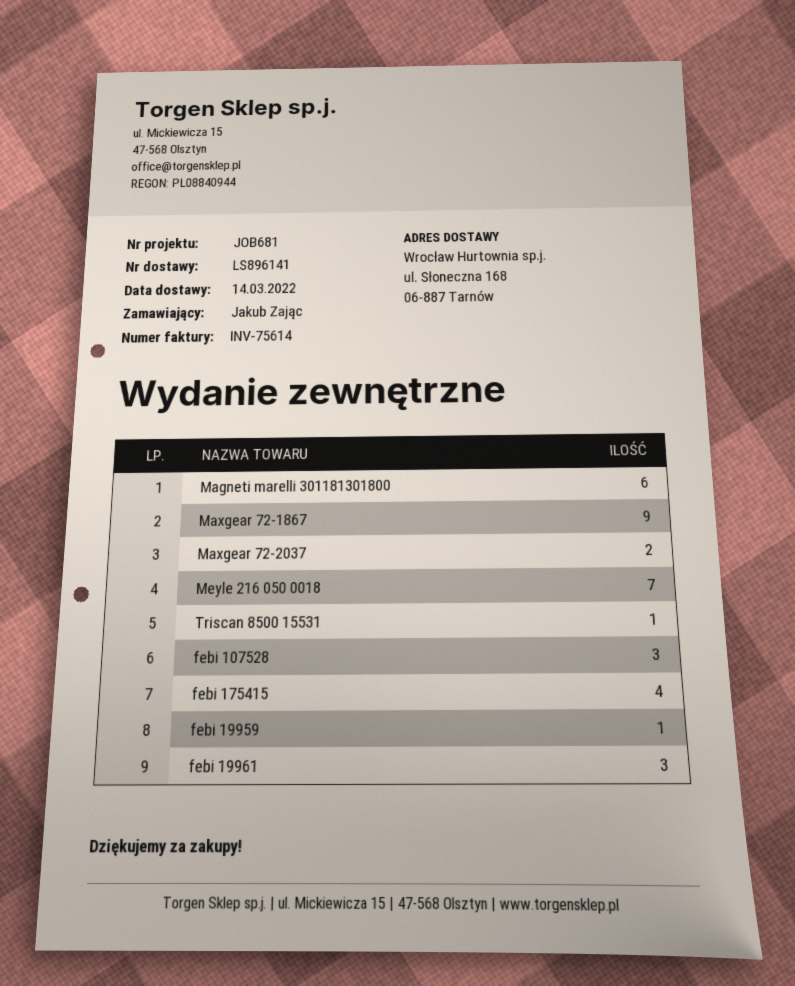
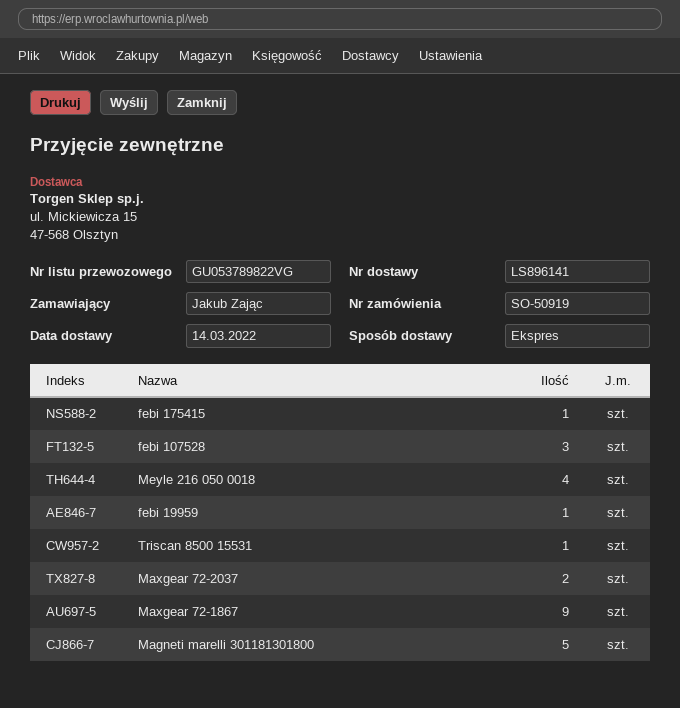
Magneti marelli 301181301800: 6 -> 5
Meyle 216 050 0018: 7 -> 4
febi 175415: 4 -> 1
febi 19961: 3 -> none

